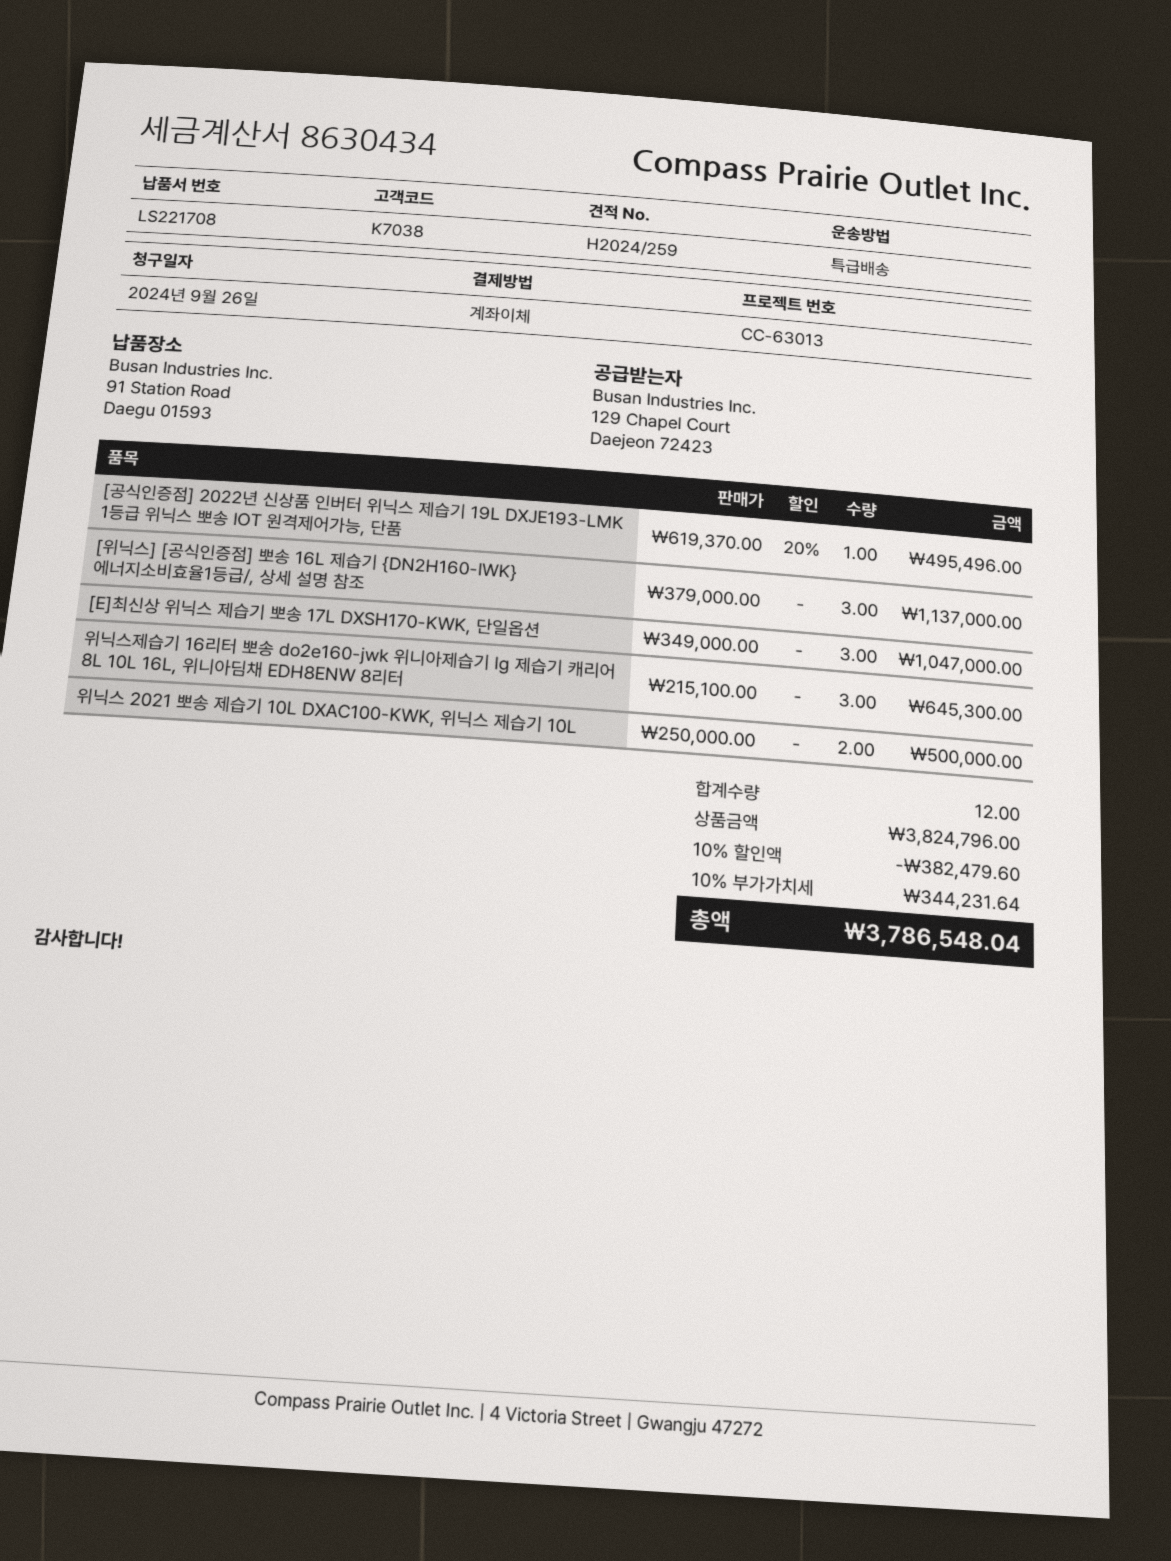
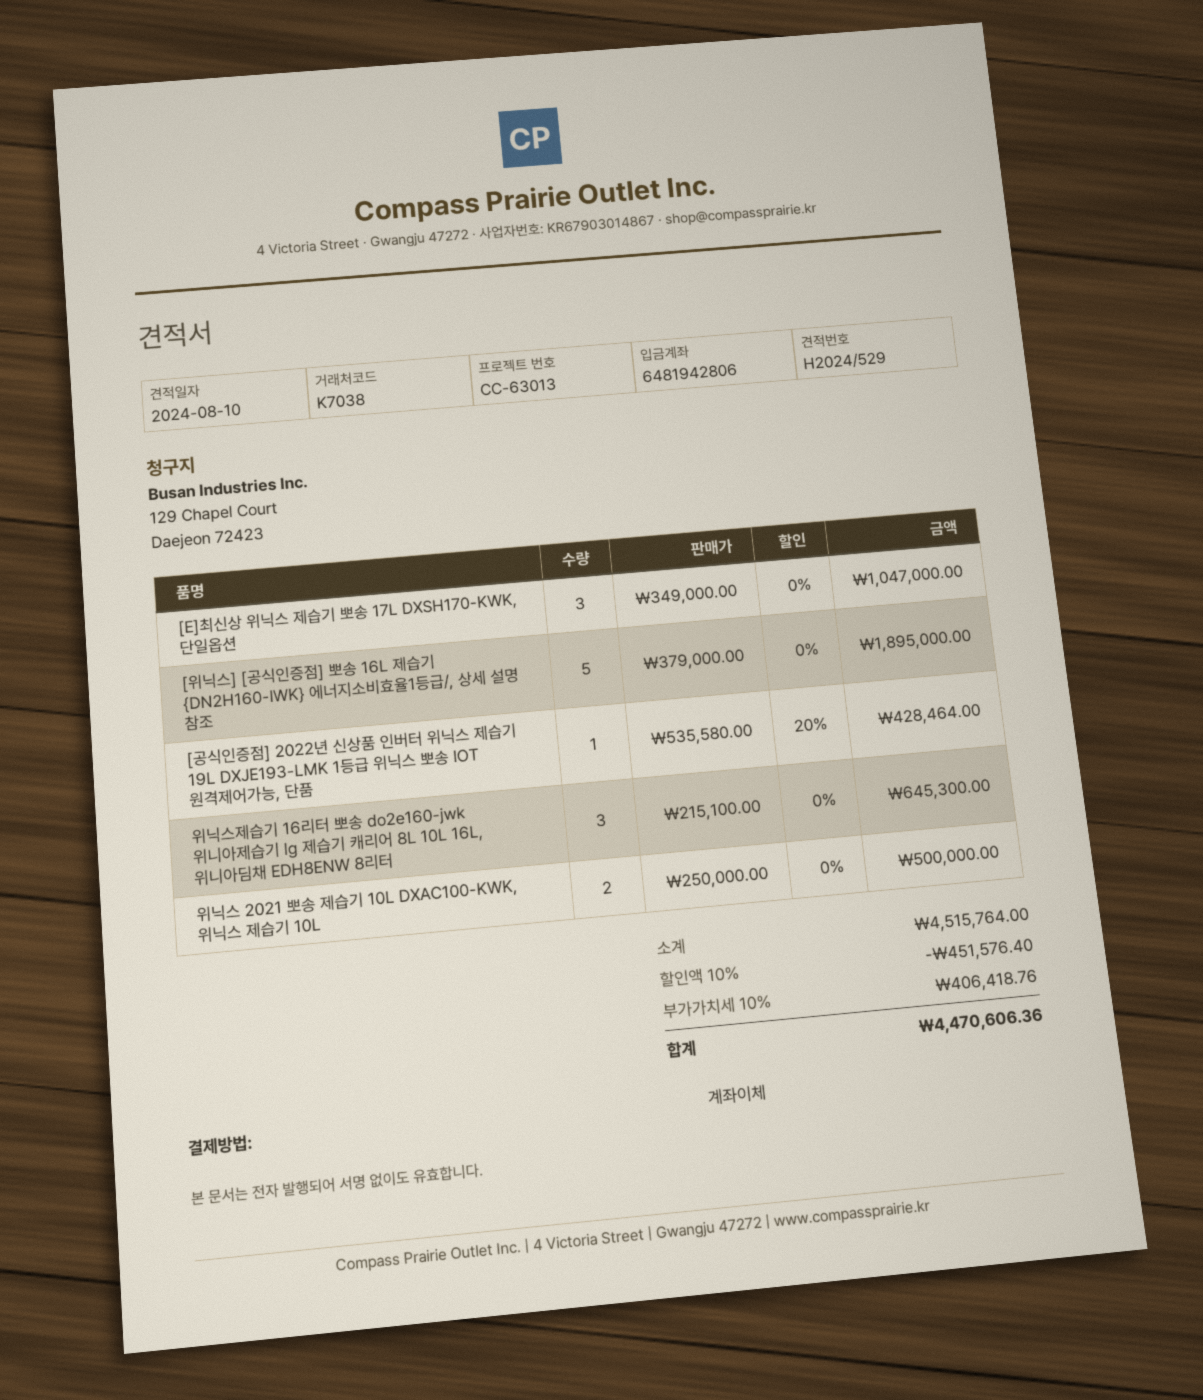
quote number: H2024/259 -> H2024/529
[공식인증점] 2022년 신상품 인버터 위닉스 제습기 19L DXJE193-LMK 1등급 위닉스 뽀송 IOT 원격제어가능, 단품: 1 x 619370.00 - 20% = 495496.00 -> 1 x 535580.00 - 20% = 428464.00
[위닉스] [공식인증점] 뽀송 16L 제습기 {DN2H160-IWK} 에너지소비효율1등급/, 상세 설명 참조: 3 x 379000.00 = 1137000.00 -> 5 x 379000.00 = 1895000.00
subtotal: 3824796.00 -> 4515764.00
discount: 10% = 382479.60 -> 10% = 451576.40
tax: 10% = 344231.64 -> 10% = 406418.76
total: 3786548.04 -> 4470606.36

